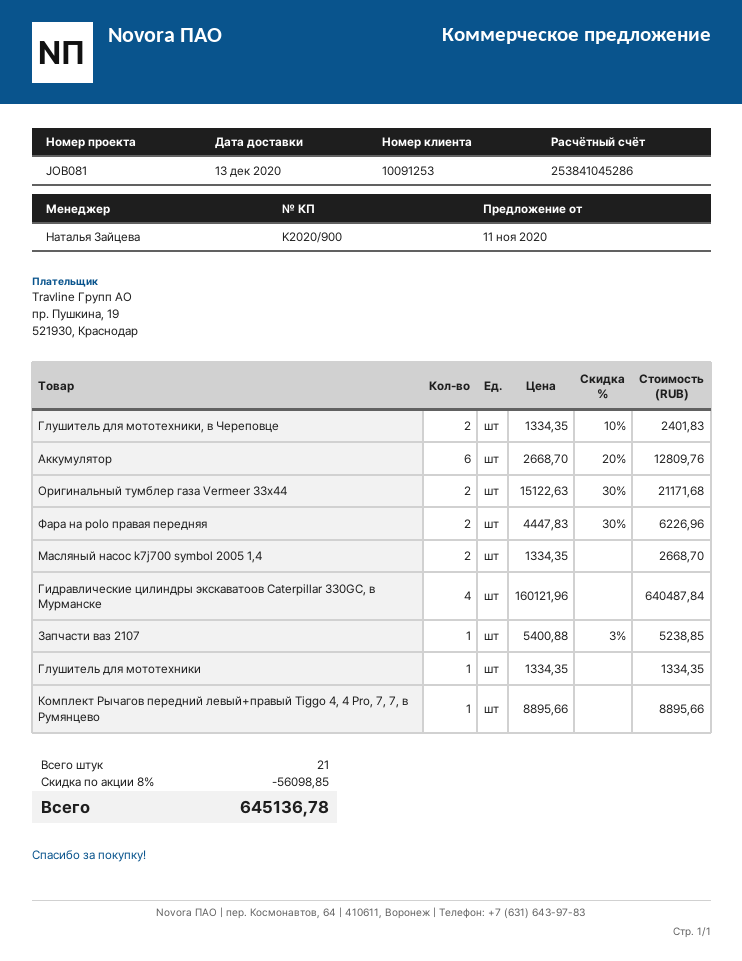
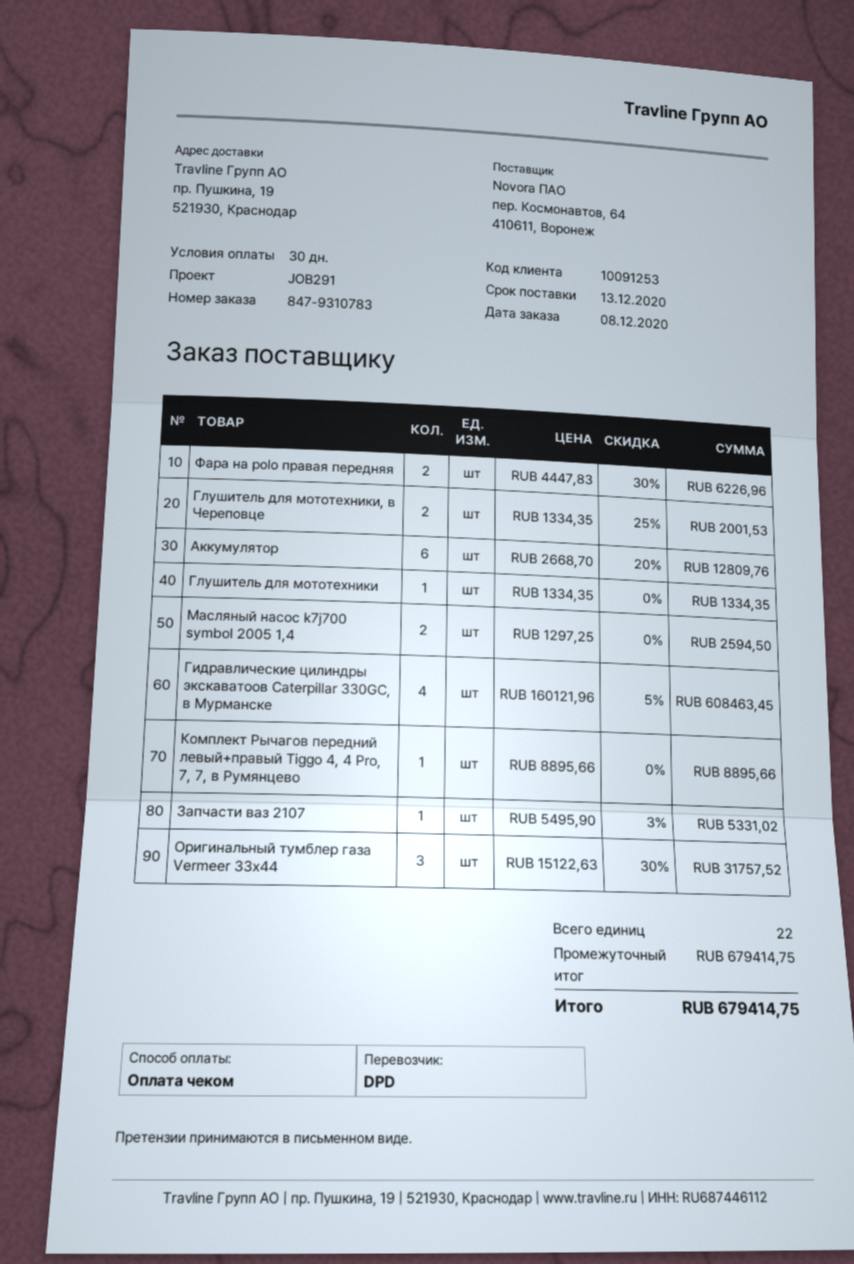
reference: JOB081 -> JOB291
Глушитель для мототехники, в Череповце: 2 x 1334.35 - 10% = 2401.83 -> 2 x 1334.35 - 25% = 2001.53
Оригинальный тумблер газа Vermeer 33x44: 2 x 15122.63 - 30% = 21171.68 -> 3 x 15122.63 - 30% = 31757.52
Масляный насос k7j700 symbol 2005 1,4: 2 x 1334.35 = 2668.70 -> 2 x 1297.25 = 2594.50
Гидравлические цилиндры экскаватоов Caterpillar 330GC, в Мурманске: 4 x 160121.96 = 640487.84 -> 4 x 160121.96 - 5% = 608463.45
Запчасти ваз 2107: 1 x 5400.88 - 3% = 5238.85 -> 1 x 5495.90 - 3% = 5331.02
total quantity: 21 -> 22
discount: 8% = 56098.85 -> none
total: 645136.78 -> 679414.75

